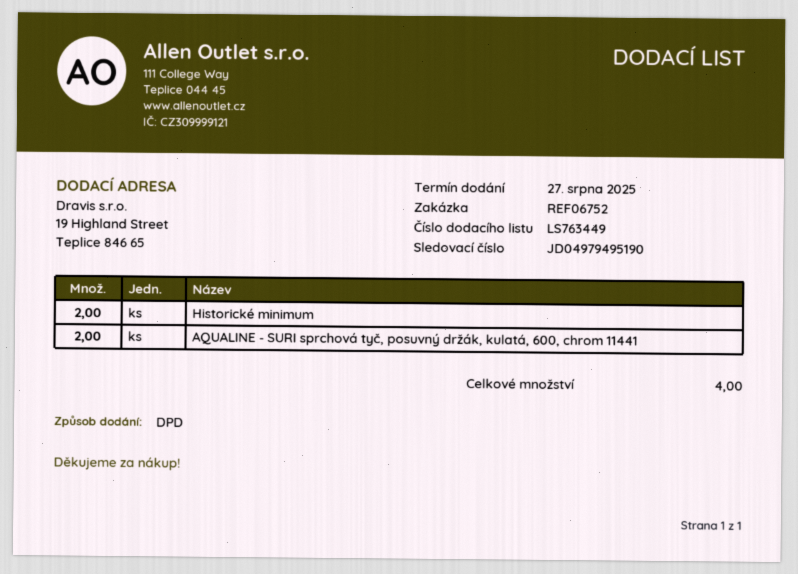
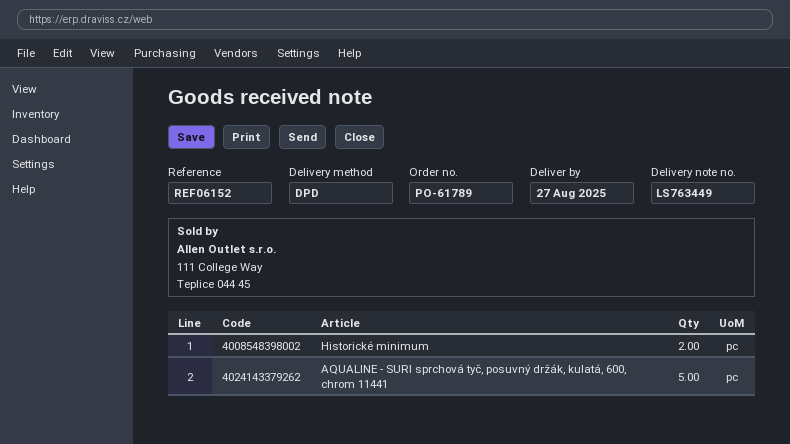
reference: REF06752 -> REF06152
AQUALINE - SURI sprchová tyč, posuvný držák, kulatá, 600, chrom 11441: 2 -> 5

